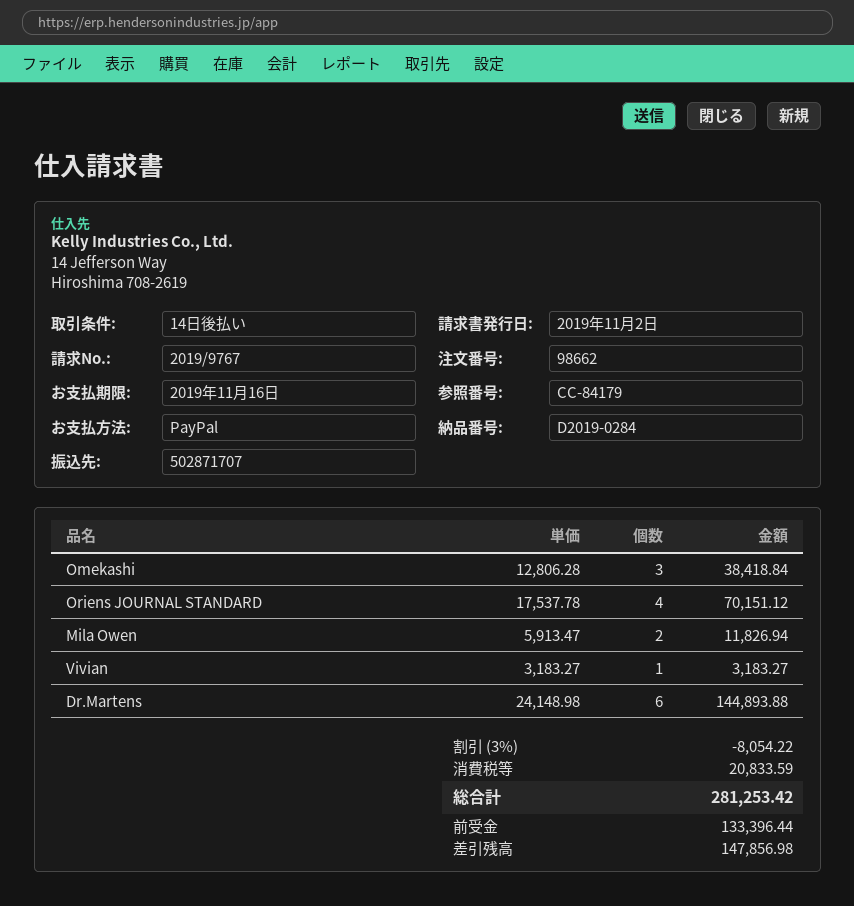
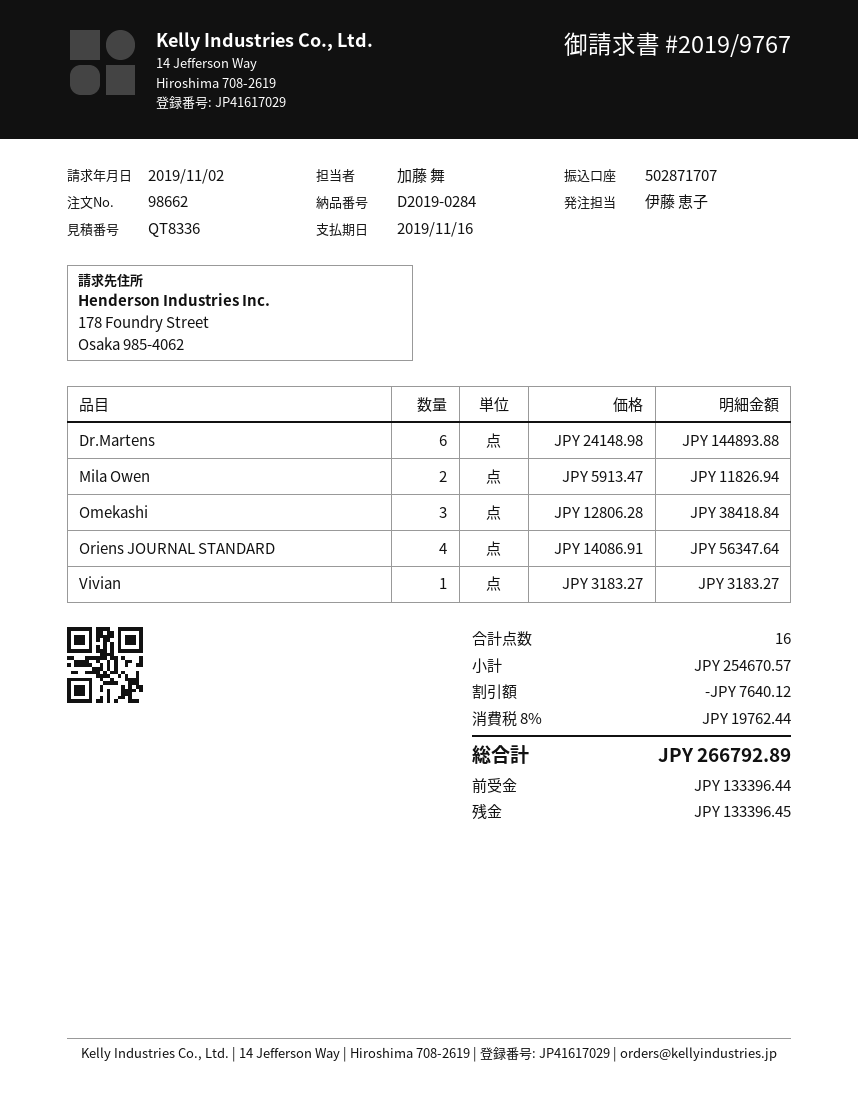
Oriens JOURNAL STANDARD: 4 x 17537.78 = 70151.12 -> 4 x 14086.91 = 56347.64
discount: 8054.22 -> 7640.12
tax: 20833.59 -> 19762.44
total: 281253.42 -> 266792.89
balance: 147856.98 -> 133396.45

